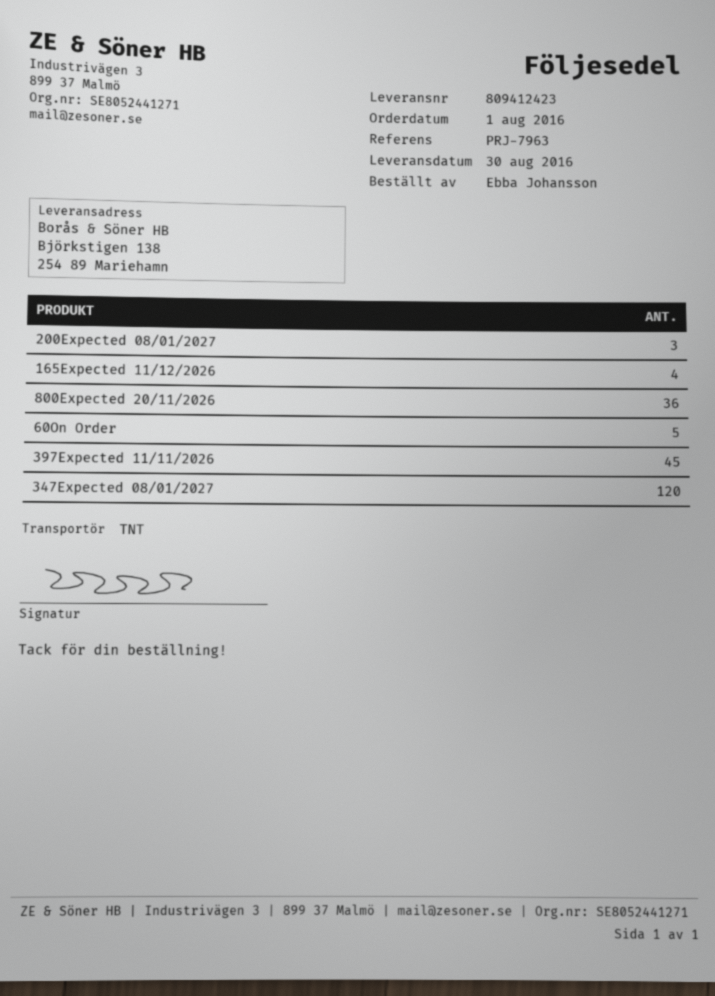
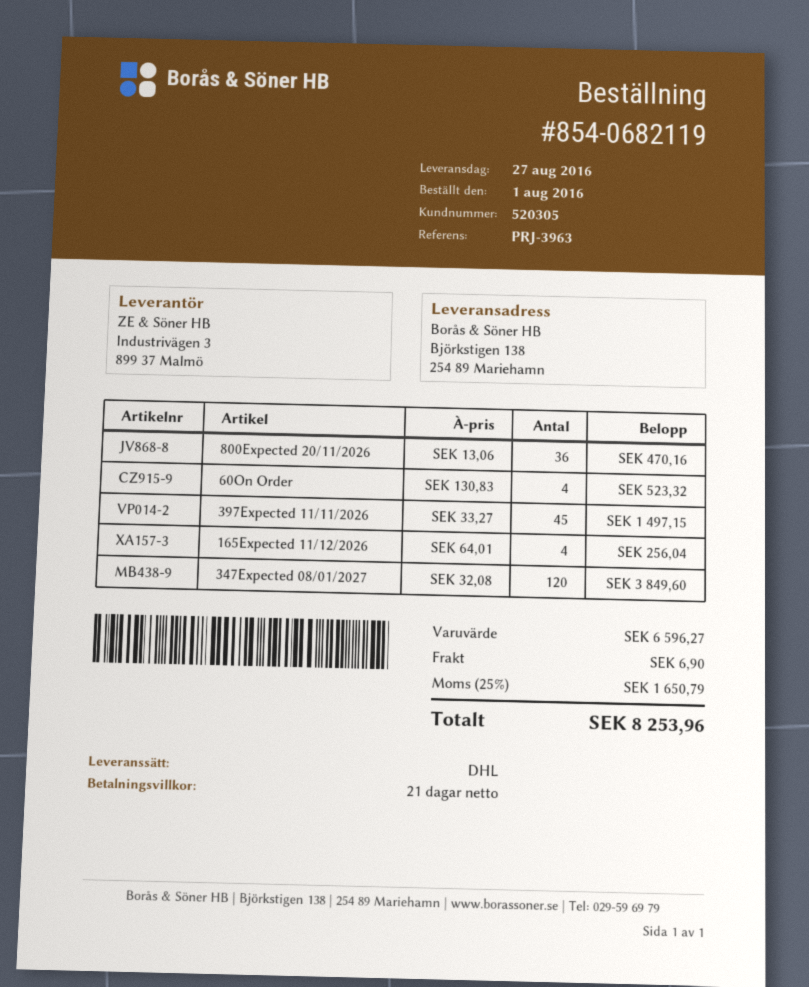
delivery date: 2016-08-30 -> 2016-08-27
reference: PRJ-7963 -> PRJ-3963
shipping method: TNT -> DHL
200Expected 08/01/2027: 3 -> none
60On Order: 5 -> 4

